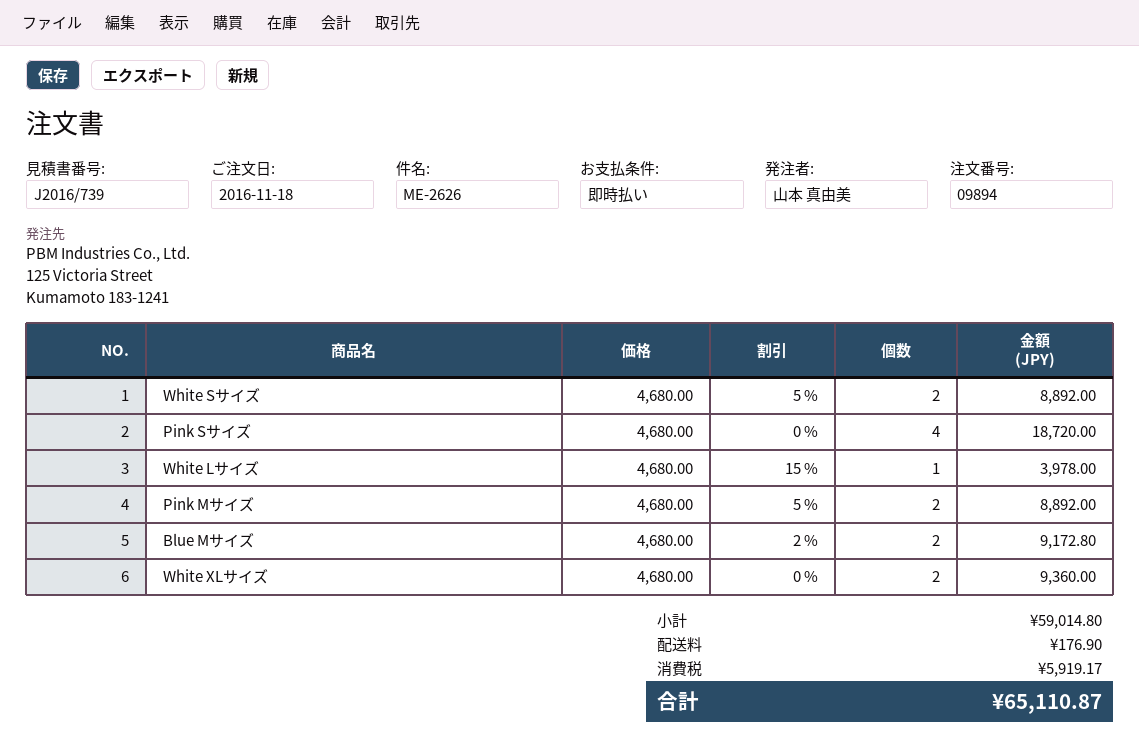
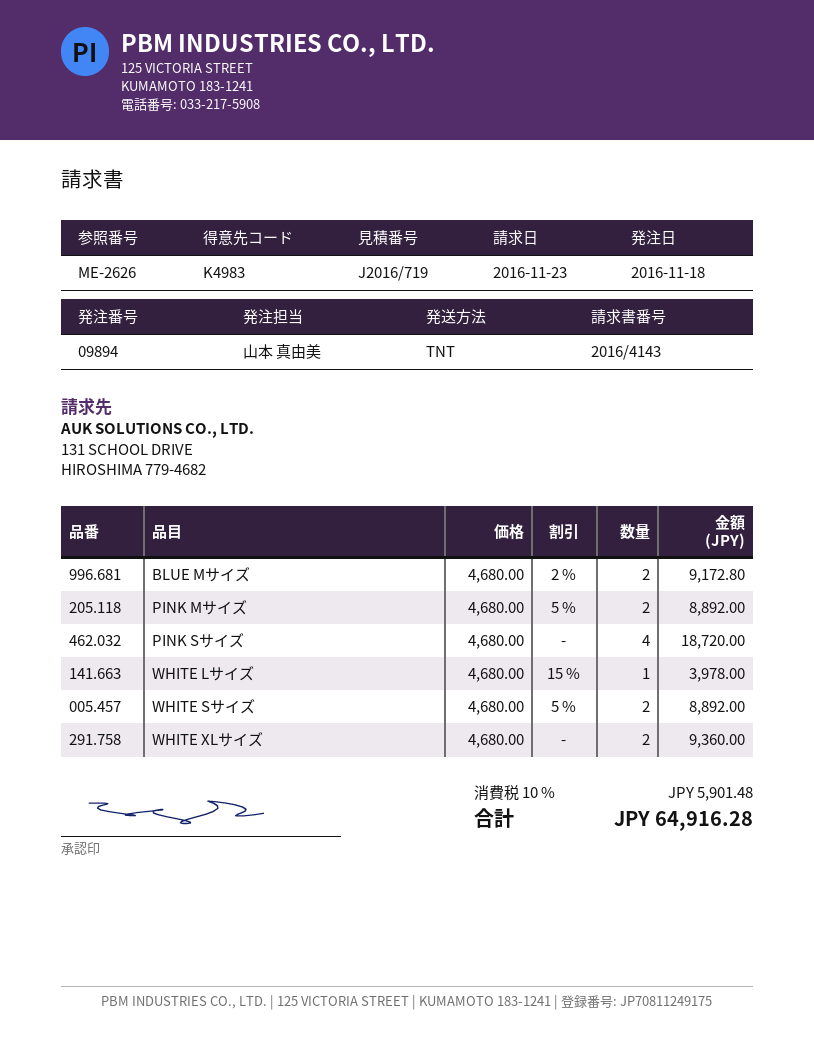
quote number: J2016/739 -> J2016/719
shipping: 176.90 -> none
tax: 5919.17 -> 5901.48
total: 65110.87 -> 64916.28

